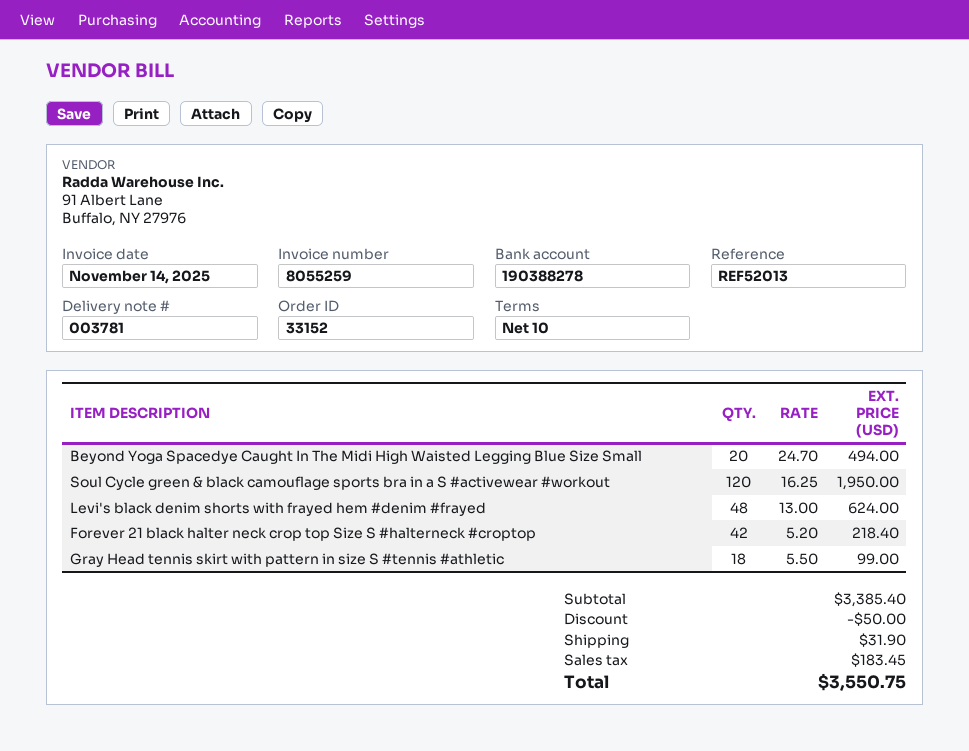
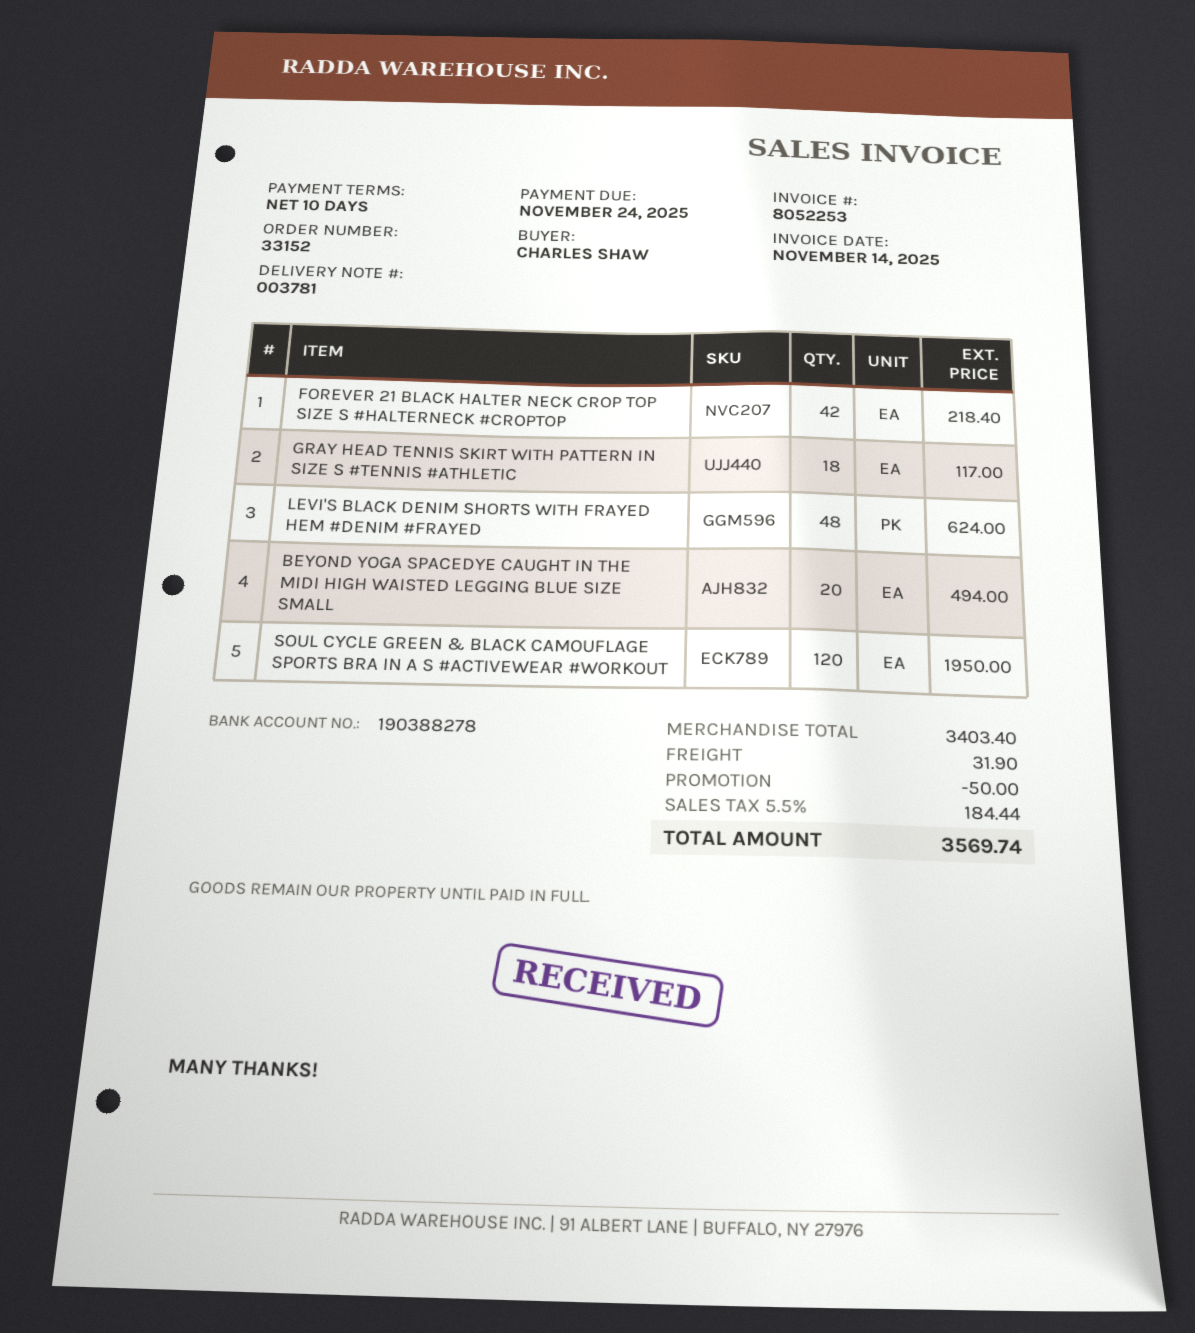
invoice number: 8055259 -> 8052253
Gray Head tennis skirt with pattern in size S #tennis #athletic: 18 for 99.00 -> 18 for 117.00
subtotal: 3385.40 -> 3403.40
tax: 183.45 -> 184.44
total: 3550.75 -> 3569.74

